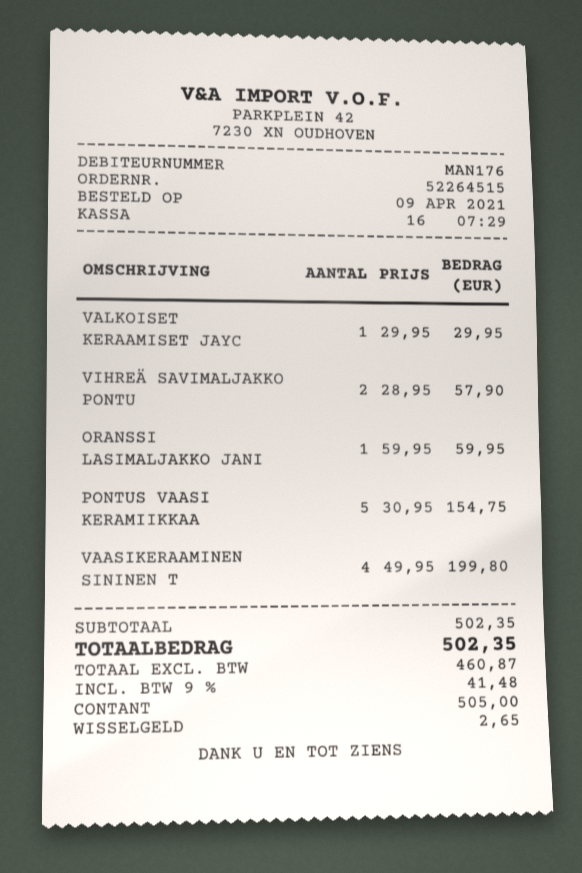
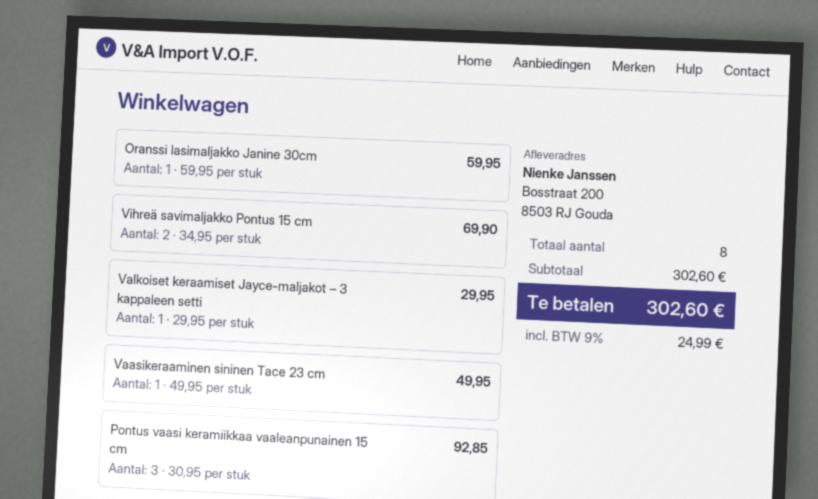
VIHREÄ SAVIMALJAKKO PONTU: 2 x 28.95 = 57.90 -> 2 x 34.95 = 69.90
PONTUS VAASI KERAMIIKKAA: 5 x 30.95 = 154.75 -> 3 x 30.95 = 92.85
VAASIKERAAMINEN SININEN T: 4 x 49.95 = 199.80 -> 1 x 49.95 = 49.95
subtotal: 502.35 -> 302.60
tax: 9% = 41.48 -> 9% = 24.99
total: 502.35 -> 302.60

